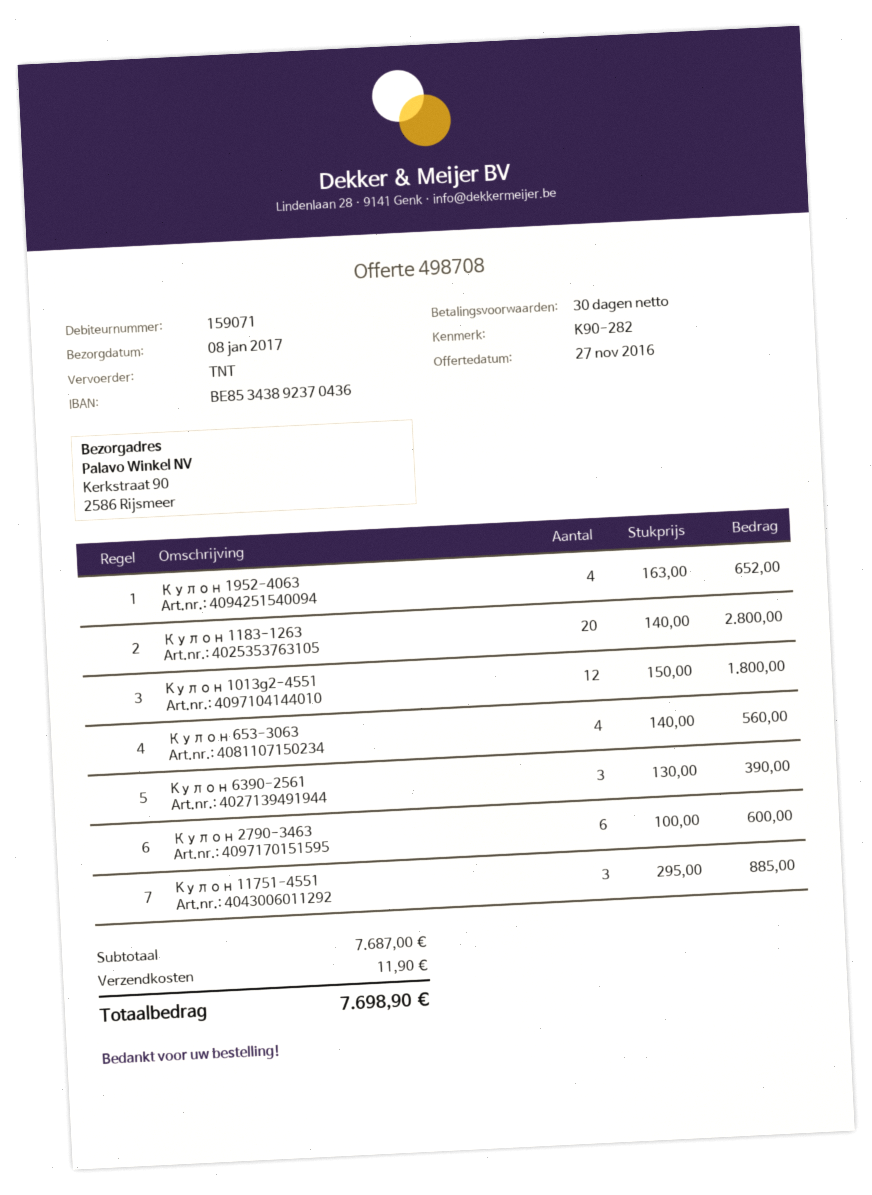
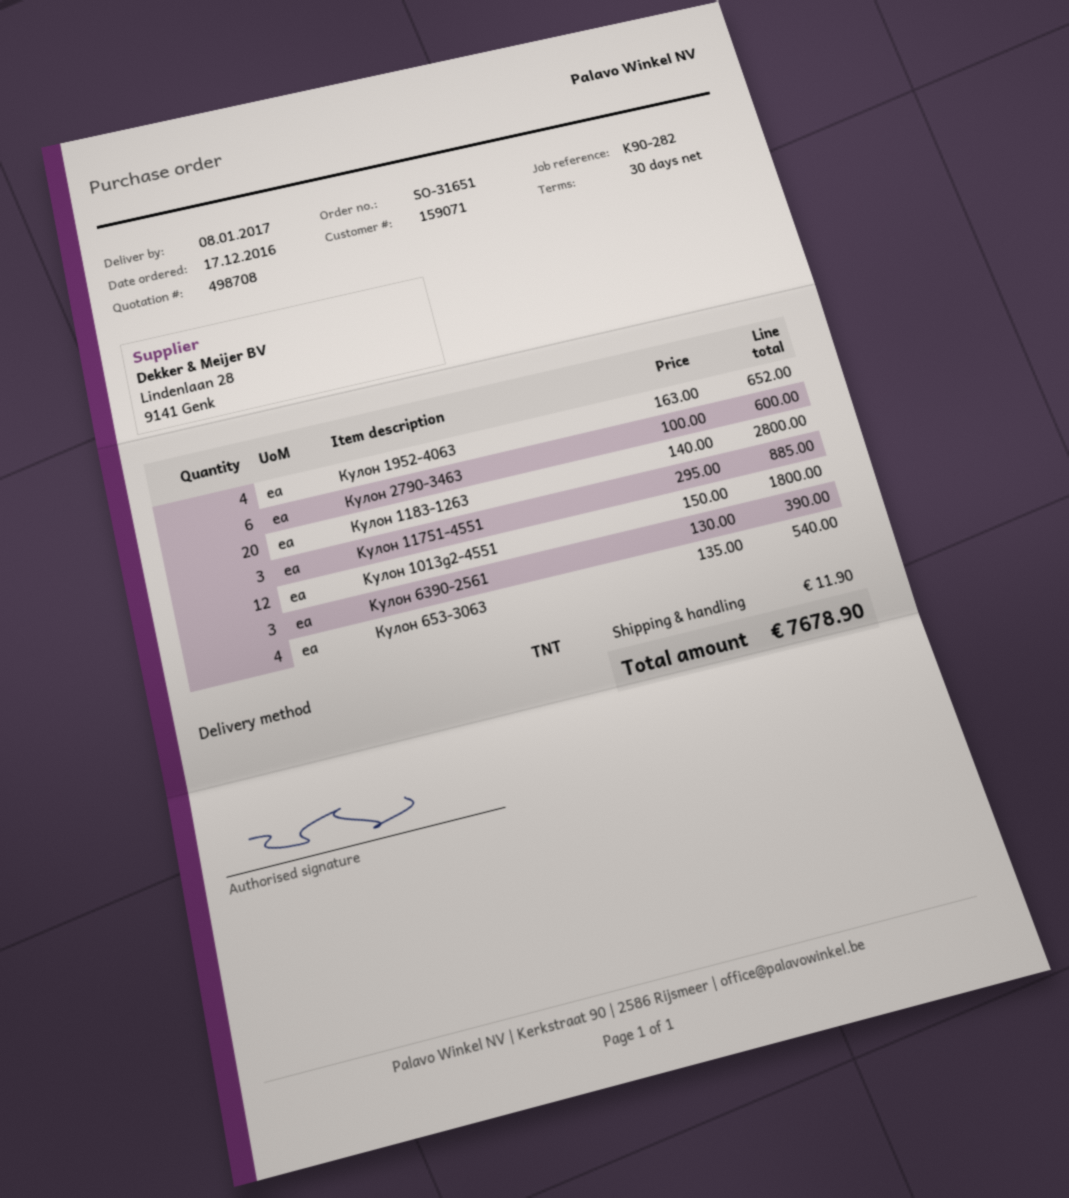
Кулон 653-3063: 4 x 140.00 = 560.00 -> 4 x 135.00 = 540.00
total: 7698.90 -> 7678.90

